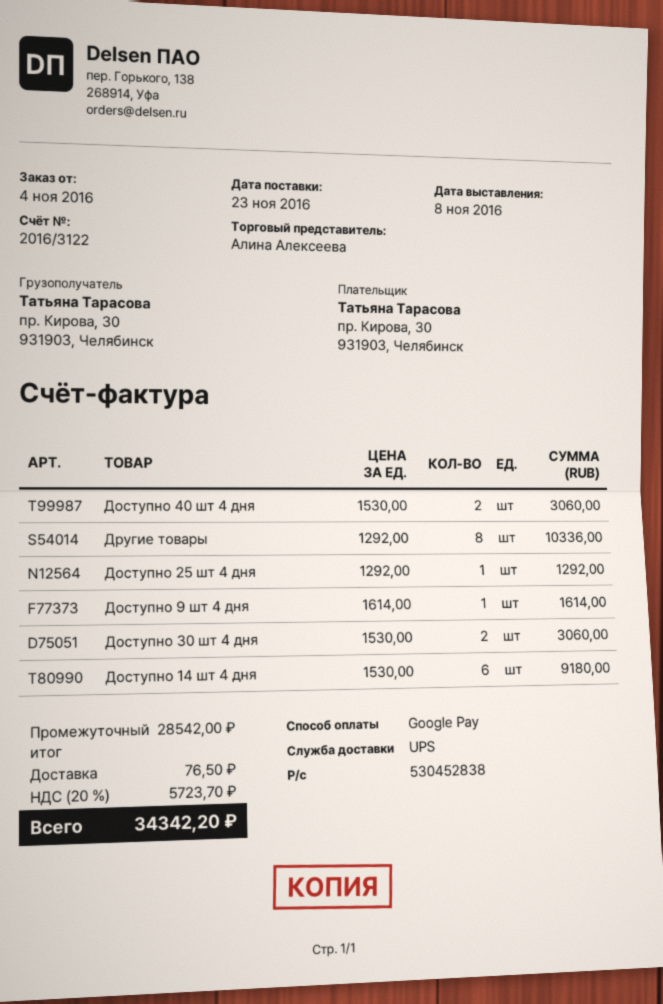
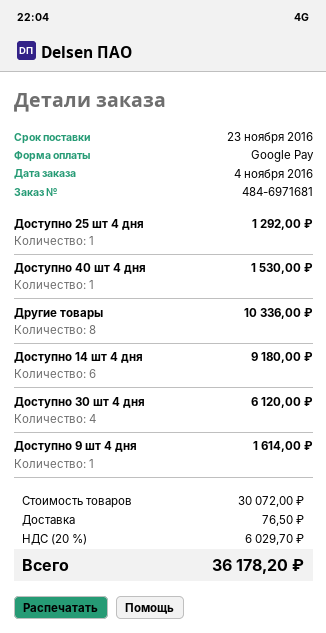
Доступно 40 шт 4 дня: 2 for 3060.00 -> 1 for 1530.00
Доступно 30 шт 4 дня: 2 for 3060.00 -> 4 for 6120.00
subtotal: 28542.00 -> 30072.00
tax: 20% = 5723.70 -> 20% = 6029.70
total: 34342.20 -> 36178.20

